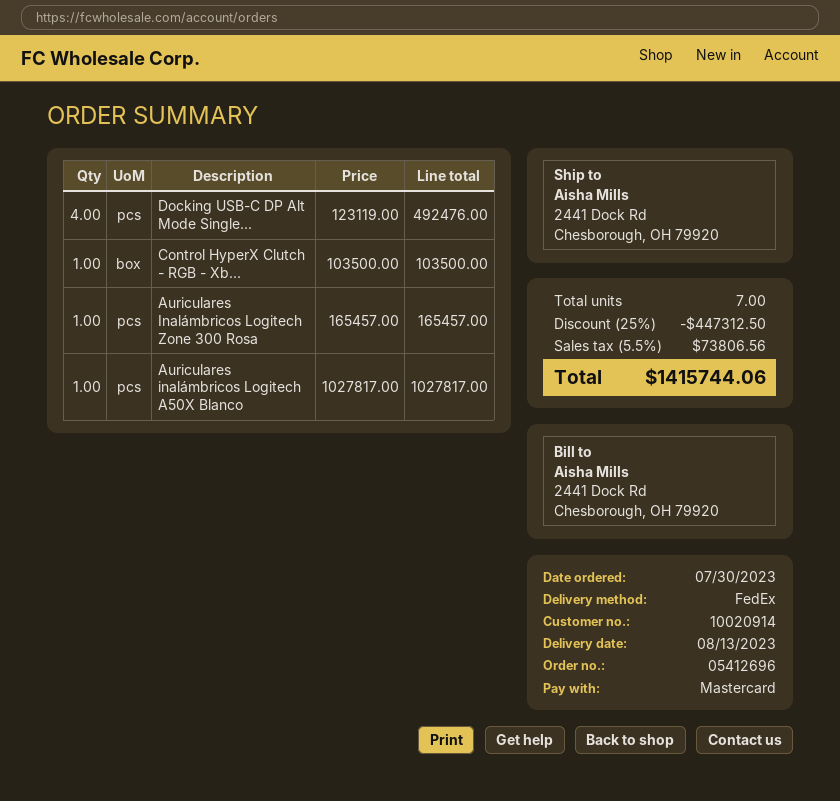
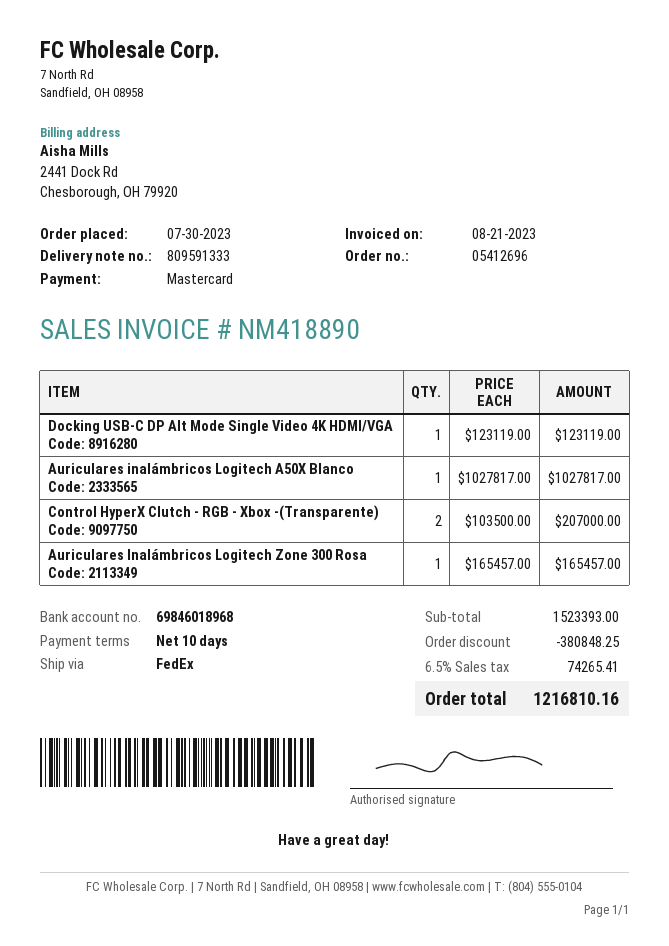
Docking USB-C DP Alt Mode Single...: 4 x 123119.00 = 492476.00 -> 1 x 123119.00 = 123119.00
Control HyperX Clutch - RGB - Xb...: 1 x 103500.00 = 103500.00 -> 2 x 103500.00 = 207000.00
discount: 447312.50 -> 380848.25
tax: 5.5% = 73806.56 -> 6.5% = 74265.41
total: 1415744.06 -> 1216810.16

